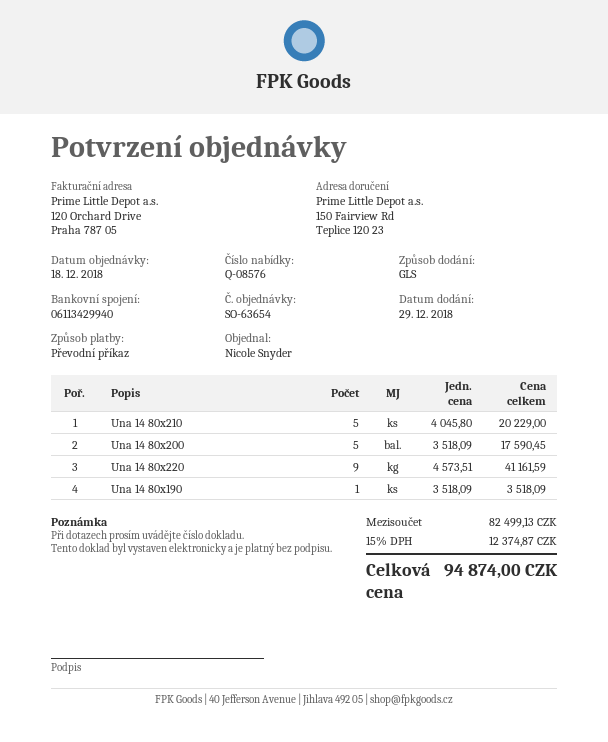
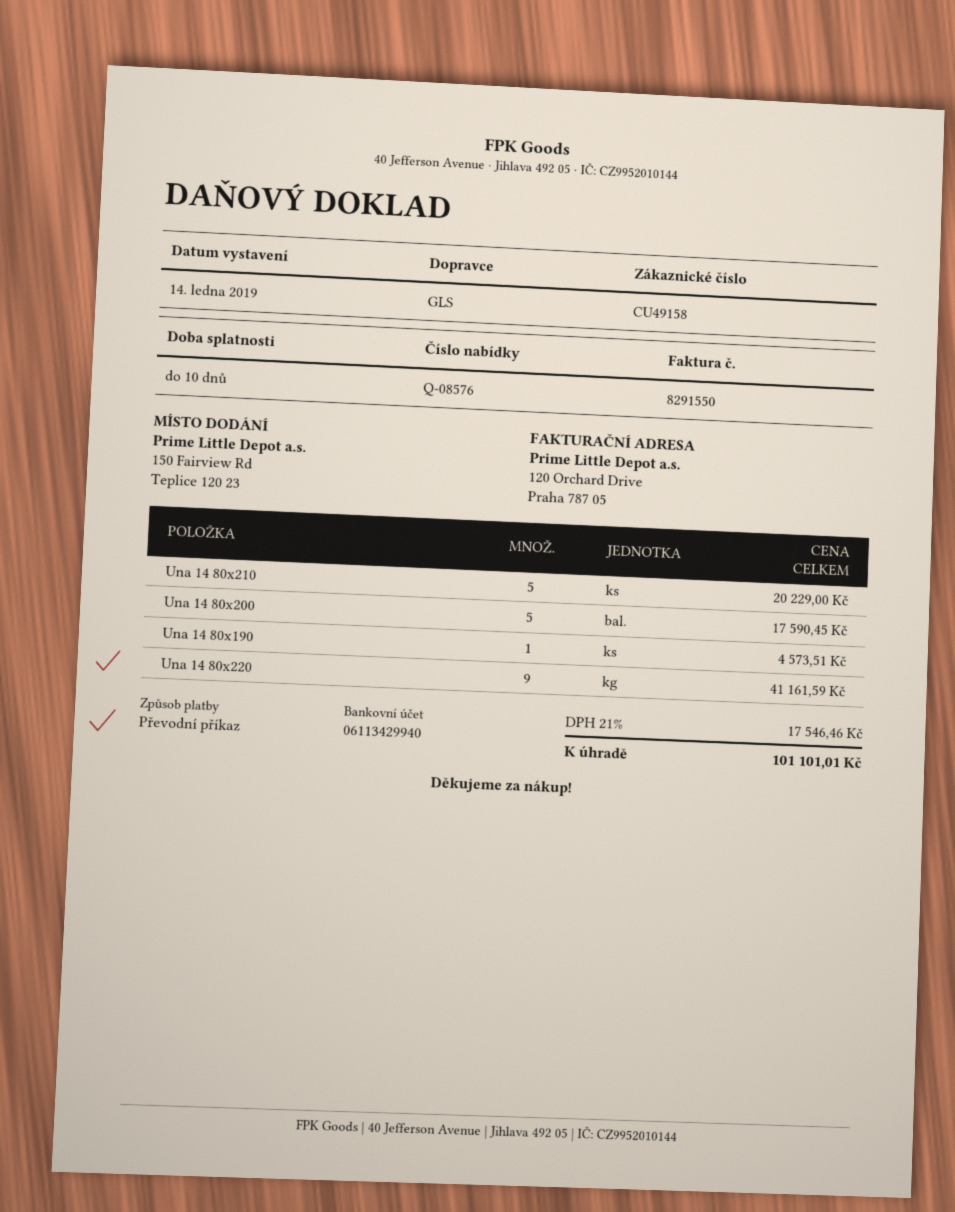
Una 14 80x190: 1 for 3518.09 -> 1 for 4573.51
tax: 15% = 12374.87 -> 21% = 17546.46
total: 94874.00 -> 101101.01

